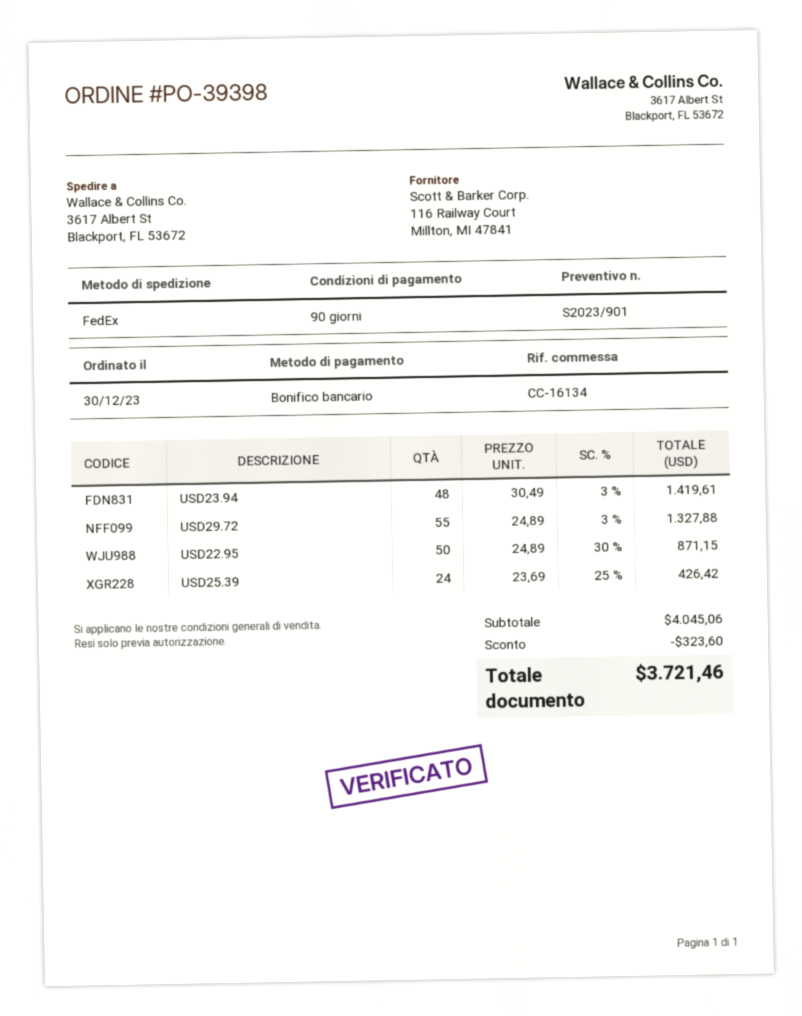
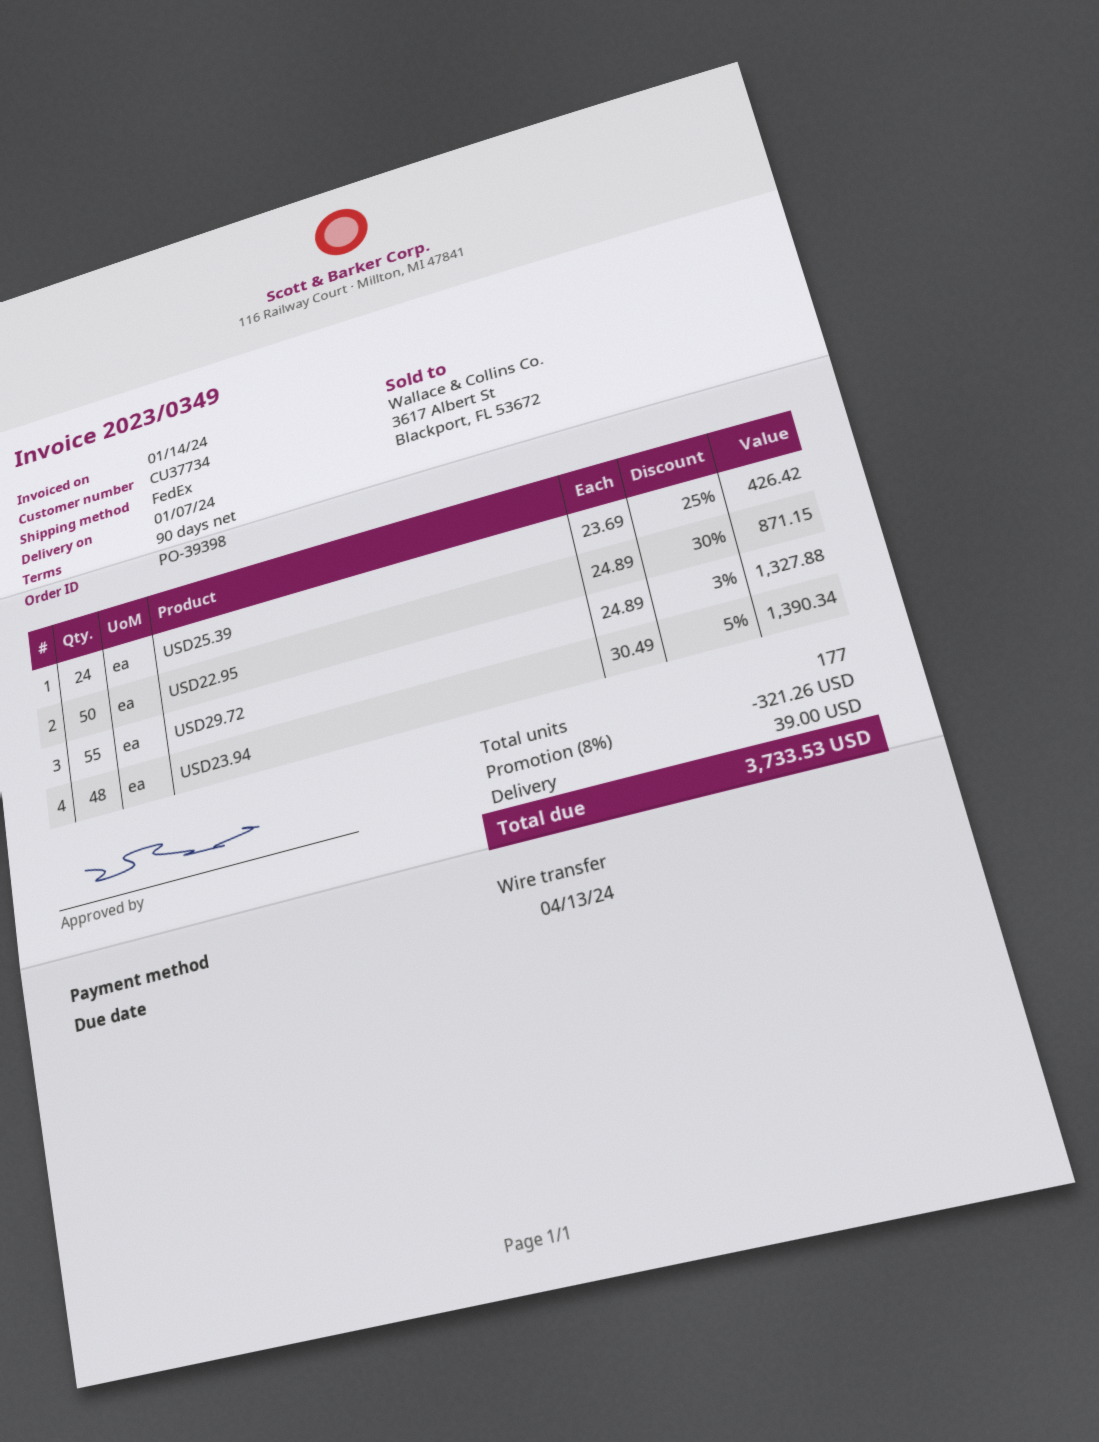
USD23.94: 48 x 30.49 - 3% = 1419.61 -> 48 x 30.49 - 5% = 1390.34
discount: 323.60 -> 321.26
shipping: none -> 39.00
total: 3721.46 -> 3733.53

